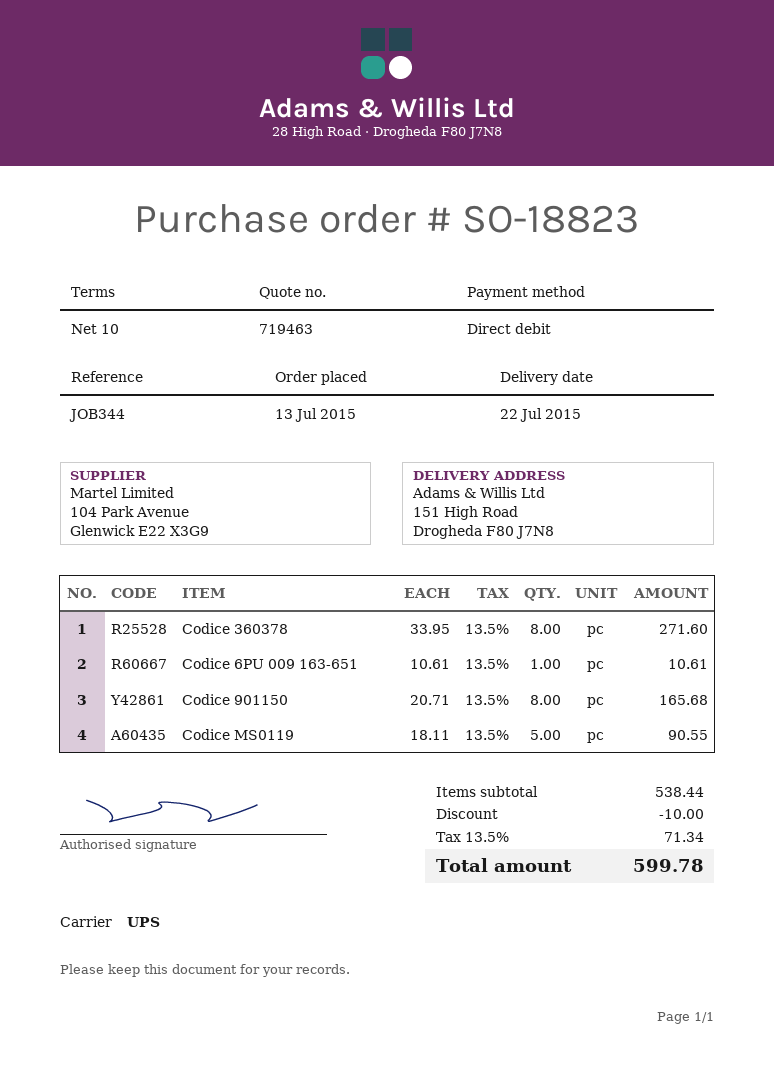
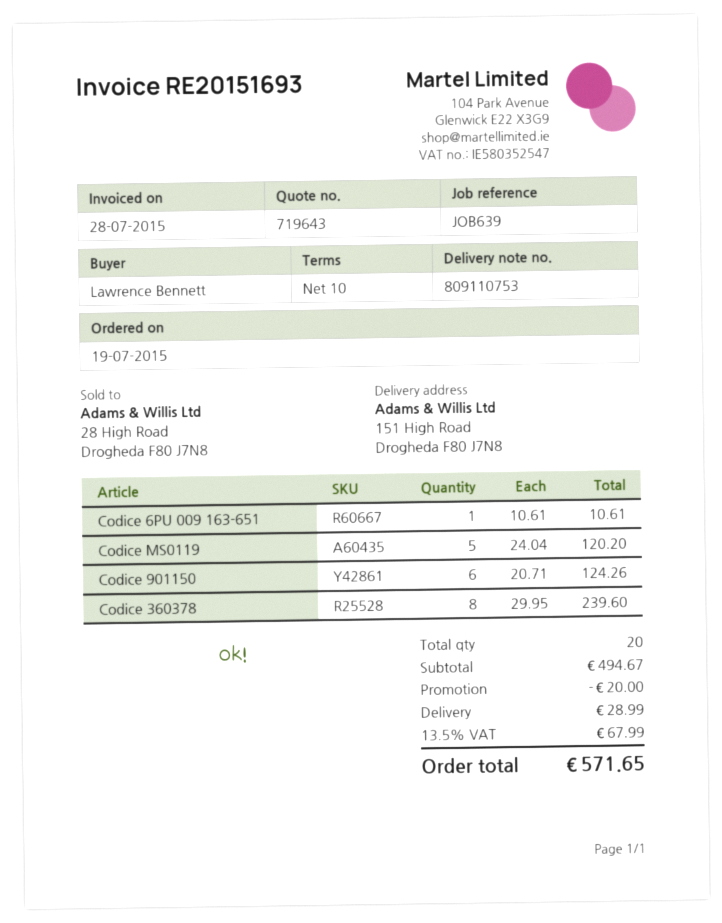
quote number: 719463 -> 719643
order date: 2015-07-13 -> 2015-07-19
reference: JOB344 -> JOB639
Codice 360378: 8 x 33.95 = 271.60 -> 8 x 29.95 = 239.60
Codice 901150: 8 x 20.71 = 165.68 -> 6 x 20.71 = 124.26
Codice MS0119: 5 x 18.11 = 90.55 -> 5 x 24.04 = 120.20
subtotal: 538.44 -> 494.67
discount: 10.00 -> 20.00
shipping: none -> 28.99
tax: 13.5% = 71.34 -> 13.5% = 67.99
total: 599.78 -> 571.65

